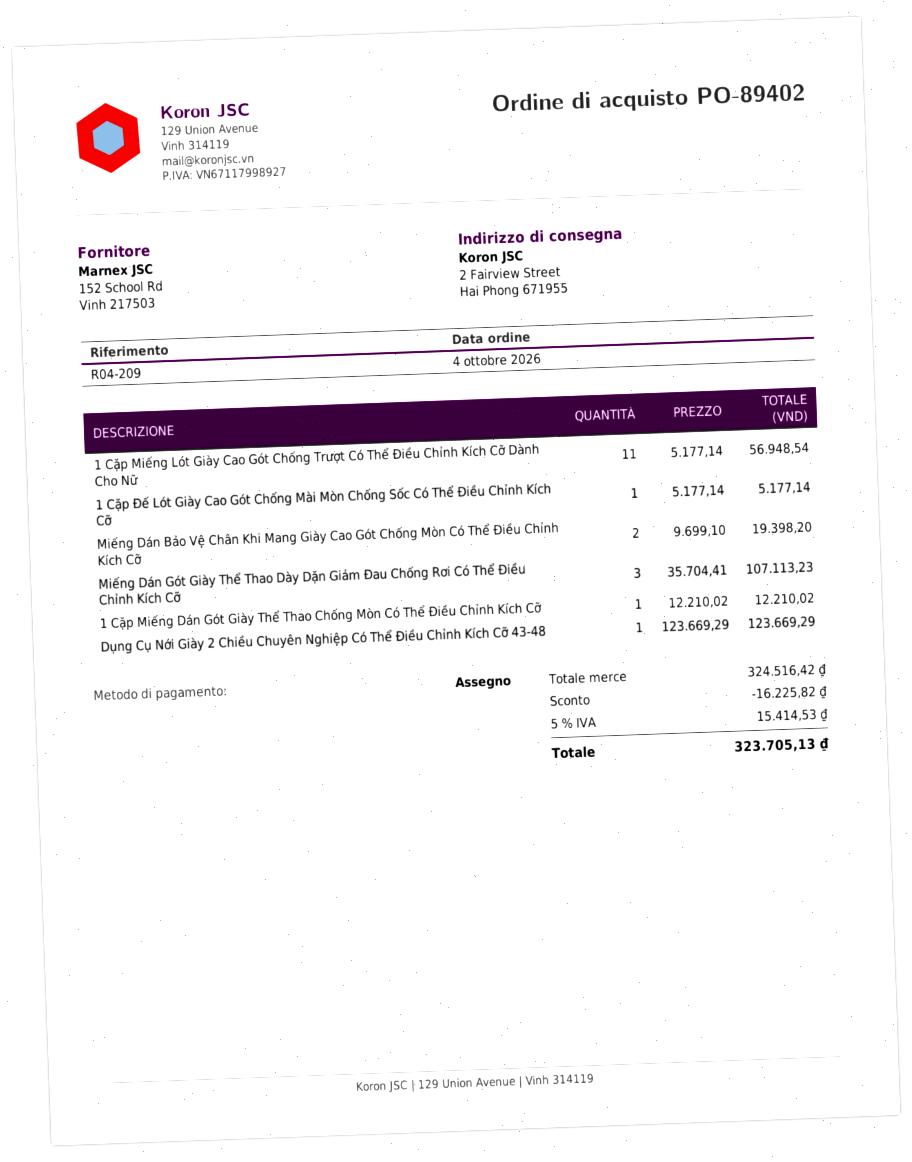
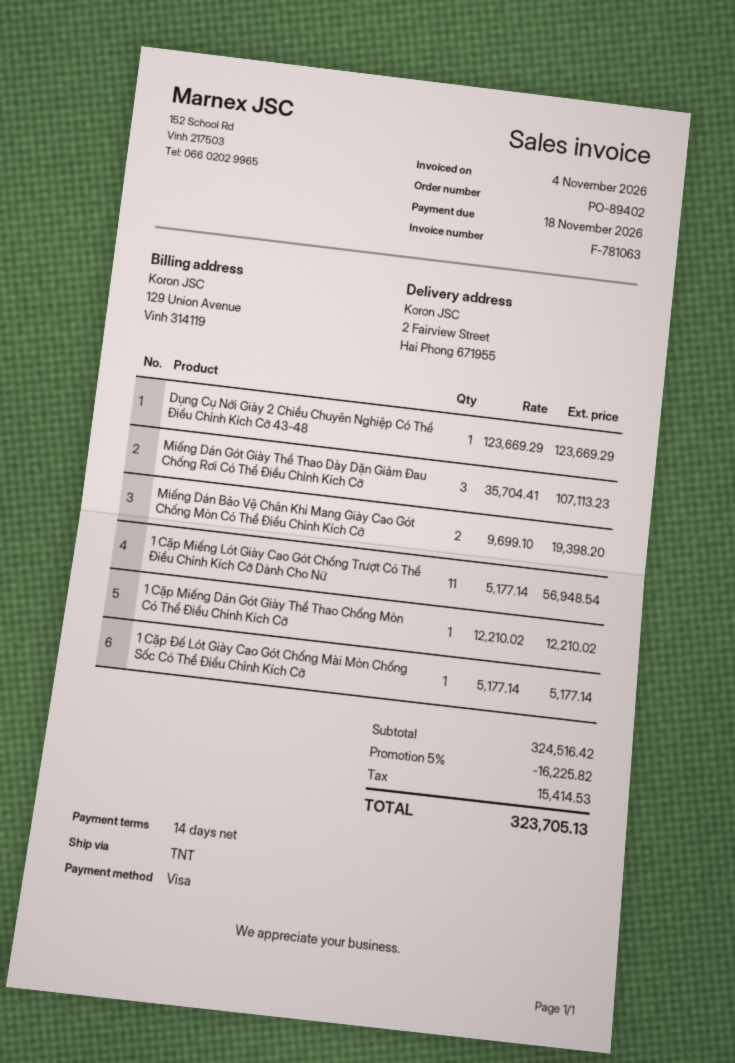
payment method: cheque -> Visa

